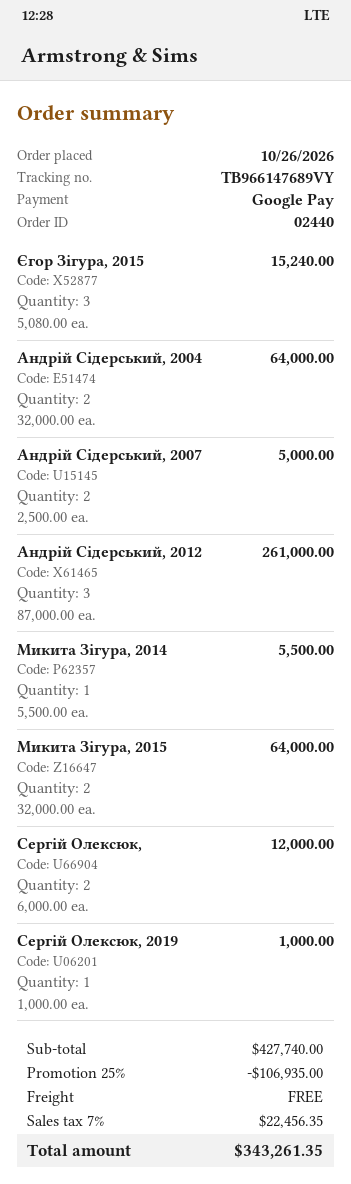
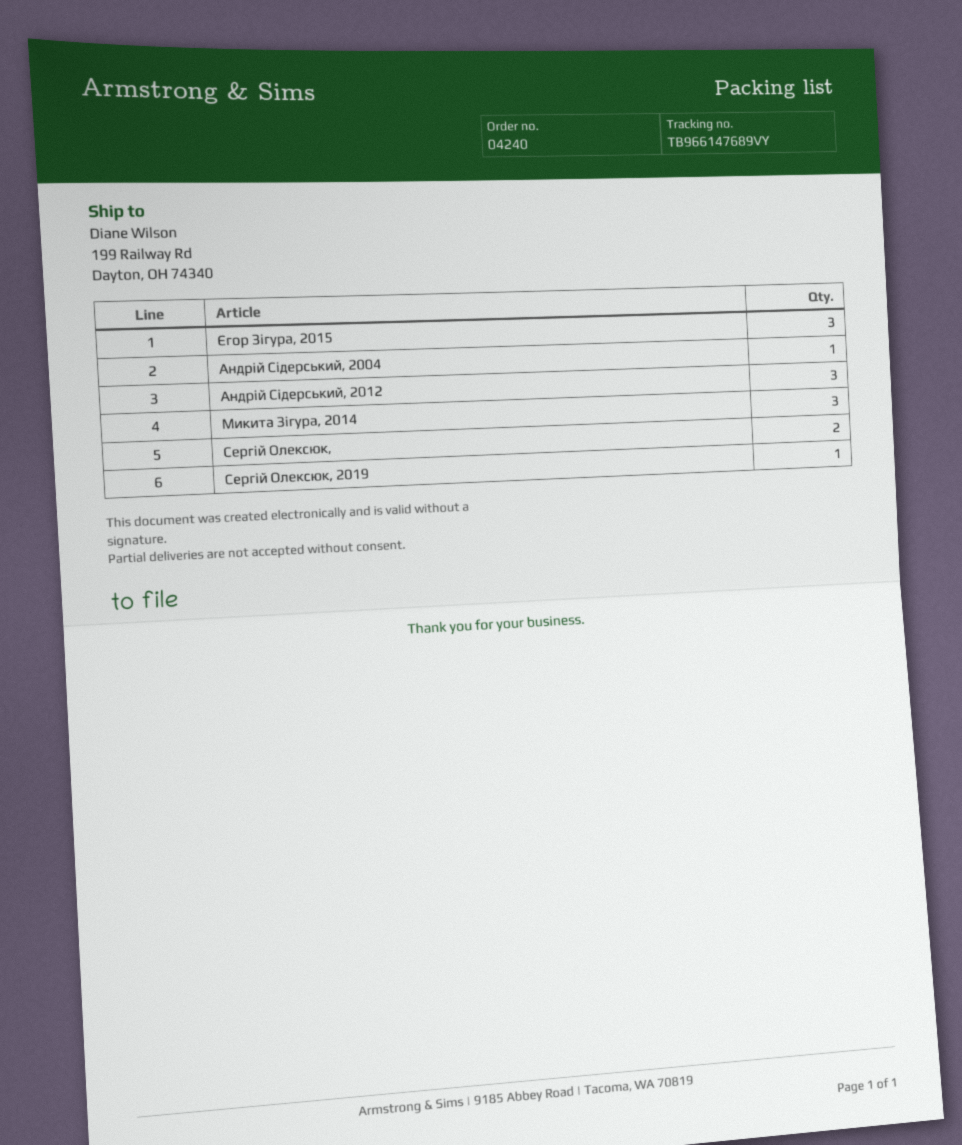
order number: 02440 -> 04240
Андрій Сідерський, 2004: 2 -> 1
Андрій Сідерський, 2007: 2 -> none
Микита Зігура, 2014: 1 -> 3
Микита Зігура, 2015: 2 -> none

